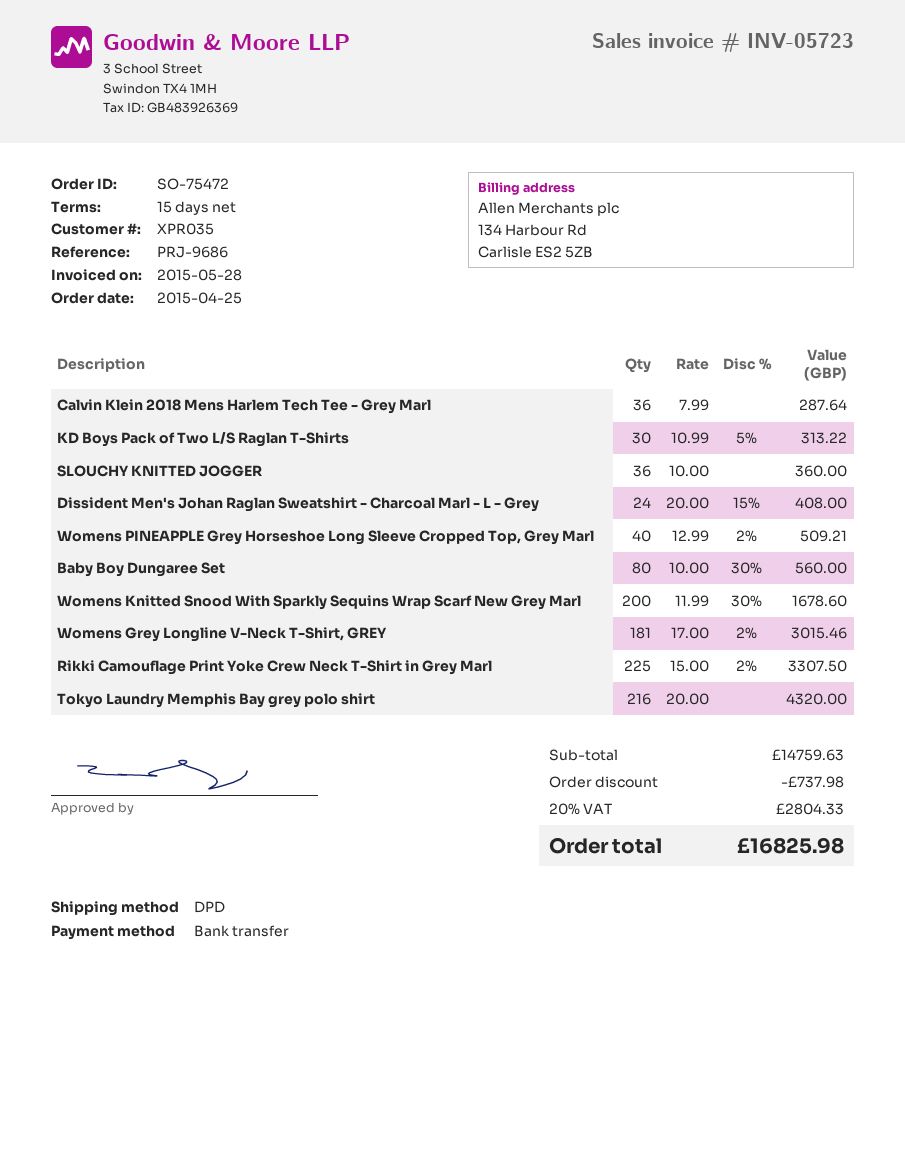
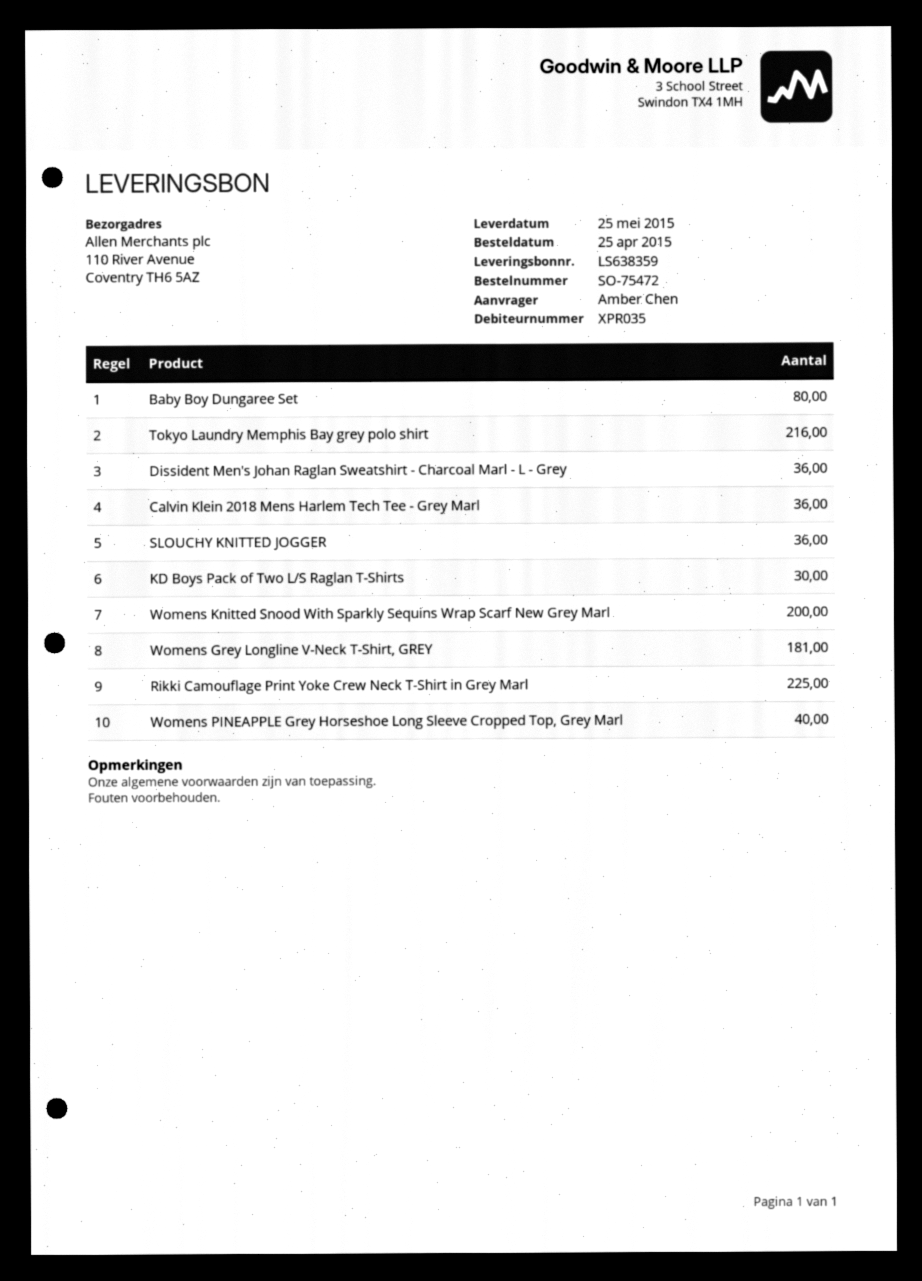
Dissident Men's Johan Raglan Sweatshirt - Charcoal Marl - L - Grey: 24 -> 36

